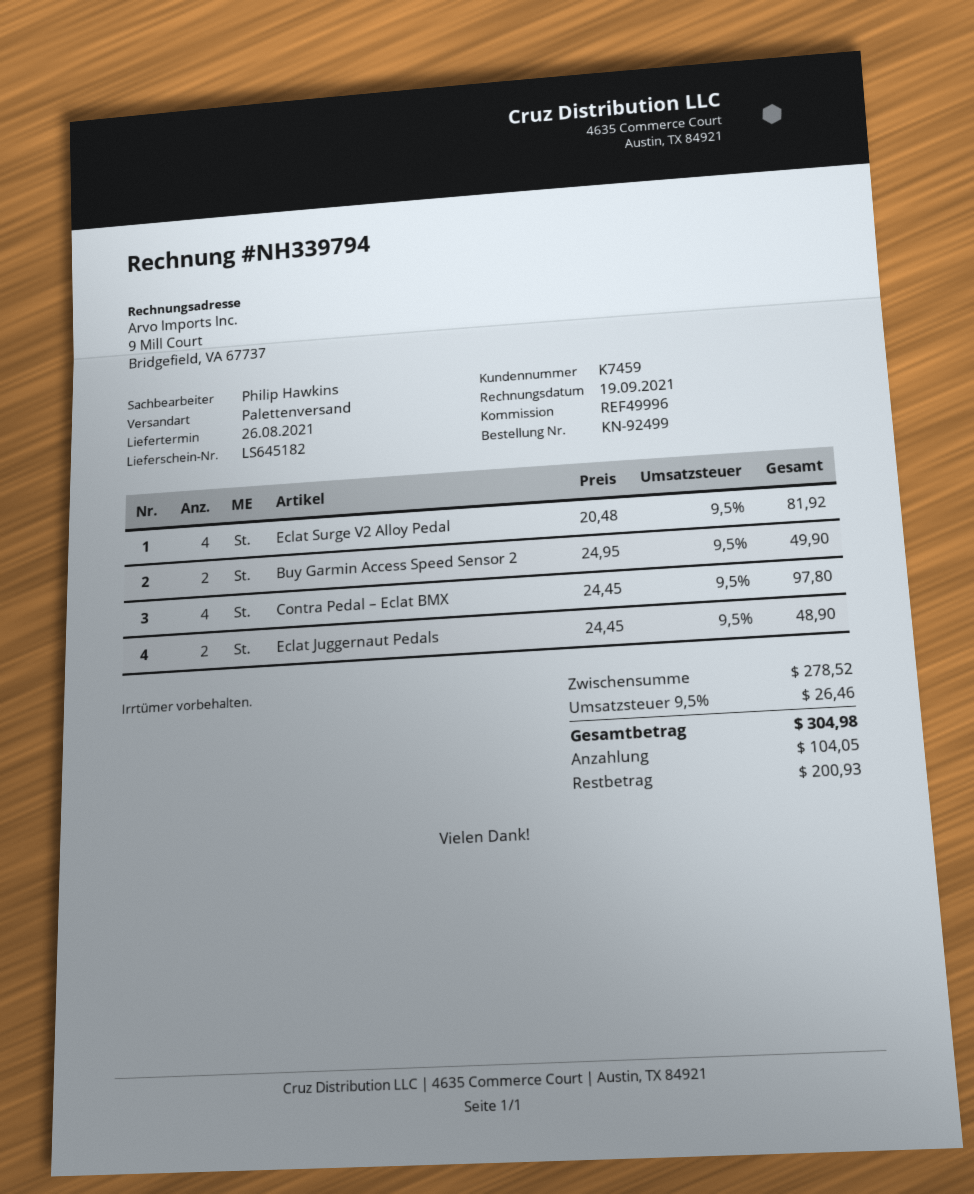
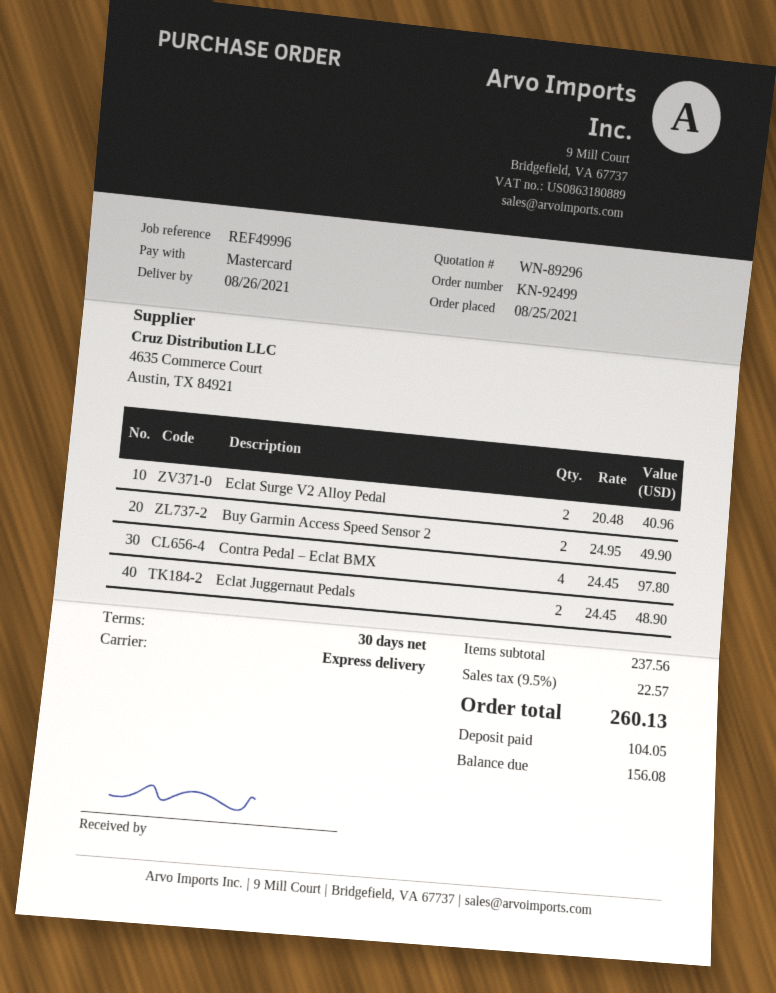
shipping method: pallet freight -> express
Eclat Surge V2 Alloy Pedal: 4 x 20.48 = 81.92 -> 2 x 20.48 = 40.96
subtotal: 278.52 -> 237.56
tax: 9.5% = 26.46 -> 9.5% = 22.57
total: 304.98 -> 260.13
balance: 200.93 -> 156.08

